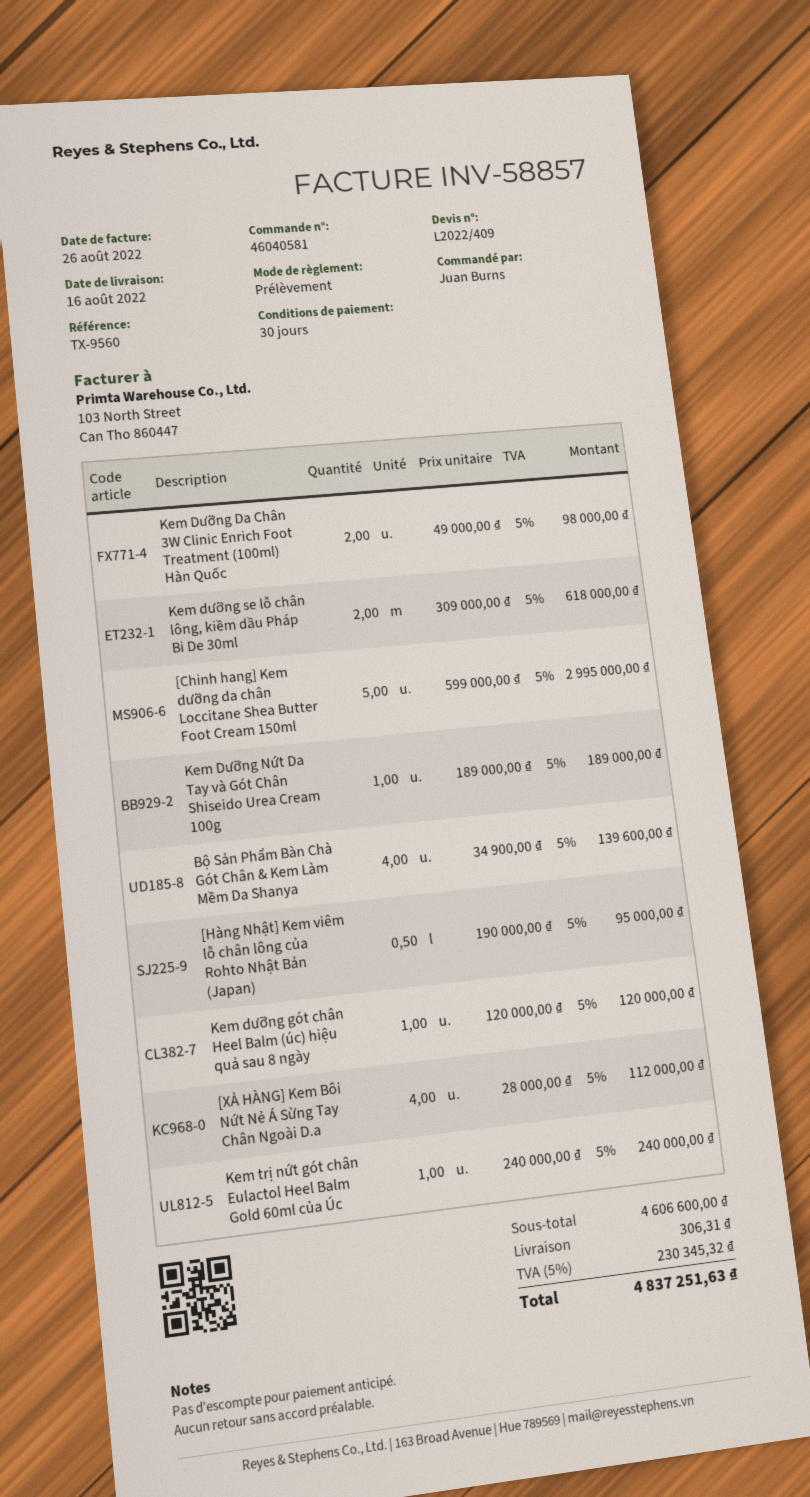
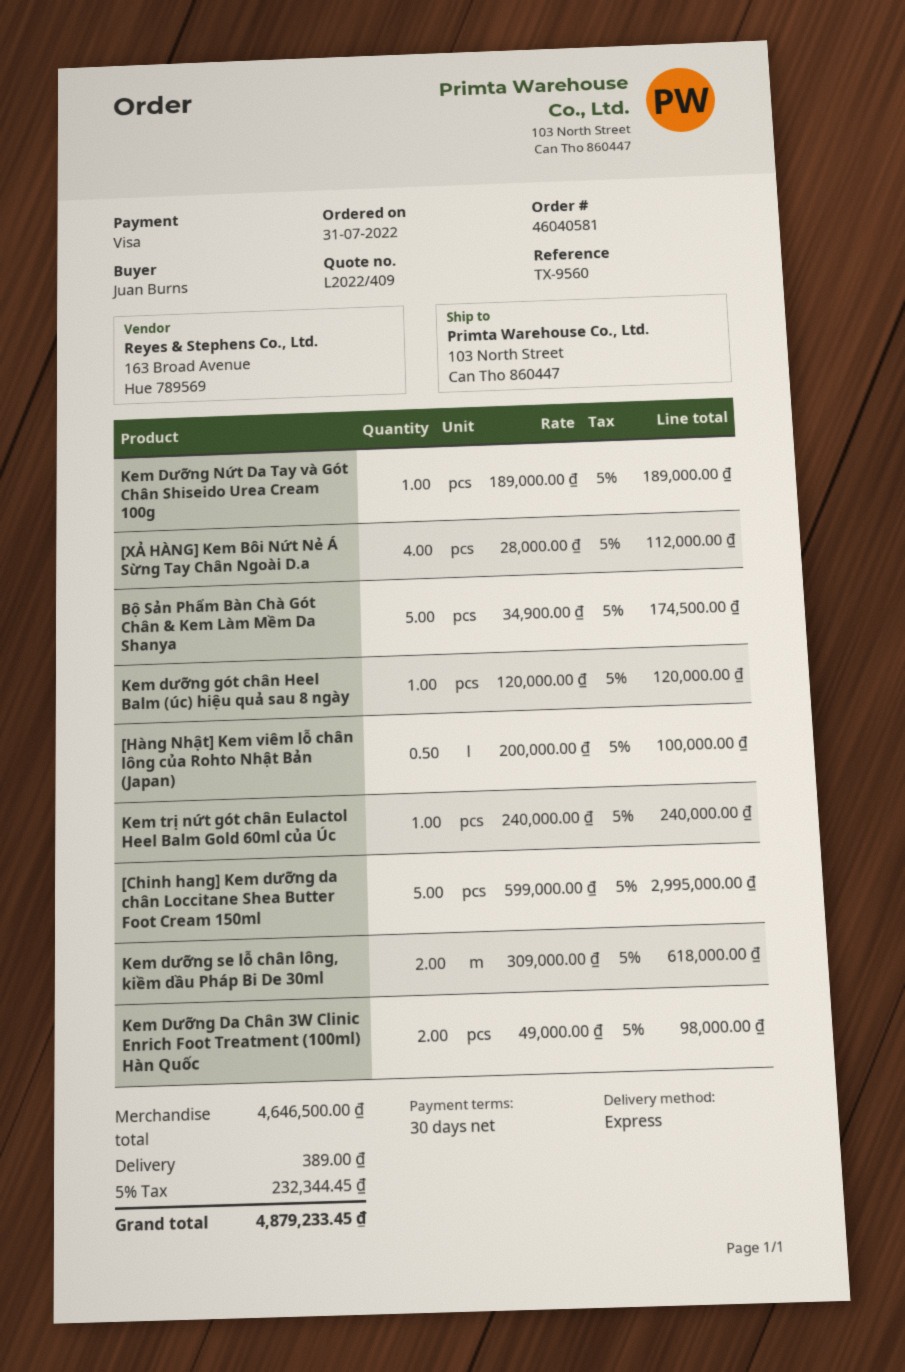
payment method: direct debit -> Visa
Bộ Sản Phẩm Bàn Chà Gót Chân & Kem Làm Mềm Da Shanya: 4 x 34900.00 = 139600.00 -> 5 x 34900.00 = 174500.00
[Hàng Nhật] Kem viêm lỗ chân lông của Rohto Nhật Bản (Japan): 0.5 x 190000.00 = 95000.00 -> 0.5 x 200000.00 = 100000.00
subtotal: 4606600.00 -> 4646500.00
shipping: 306.31 -> 389.00
tax: 5% = 230345.32 -> 5% = 232344.45
total: 4837251.63 -> 4879233.45

